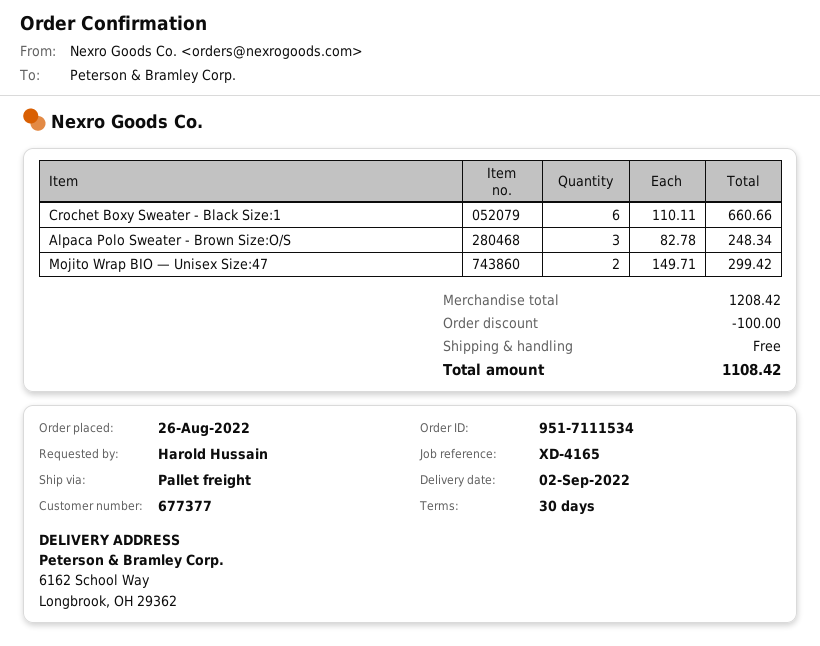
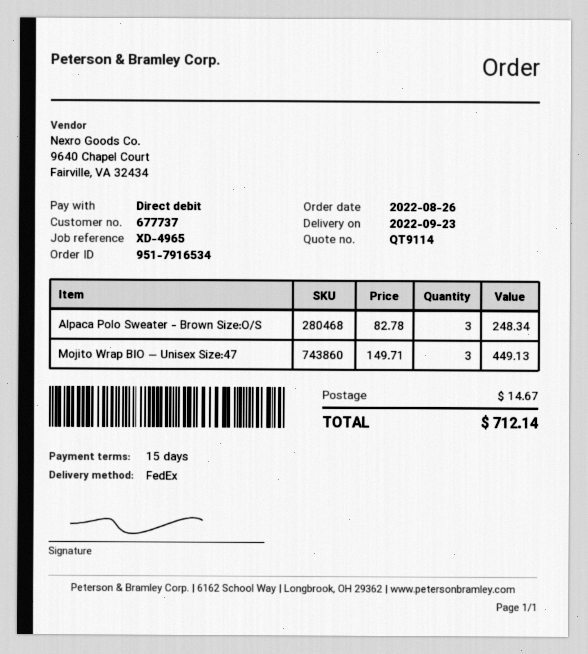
order number: 951-7111534 -> 951-7916534
delivery date: 2022-09-02 -> 2022-09-23
payment terms: 30 days -> 15 days
customer number: 677377 -> 677737
reference: XD-4165 -> XD-4965
shipping method: pallet freight -> FedEx
Crochet Boxy Sweater - Black Size:1: 6 x 110.11 = 660.66 -> none
Mojito Wrap BIO — Unisex Size:47: 2 x 149.71 = 299.42 -> 3 x 149.71 = 449.13
discount: 100.00 -> none
shipping: 0.00 -> 14.67
total: 1108.42 -> 712.14

